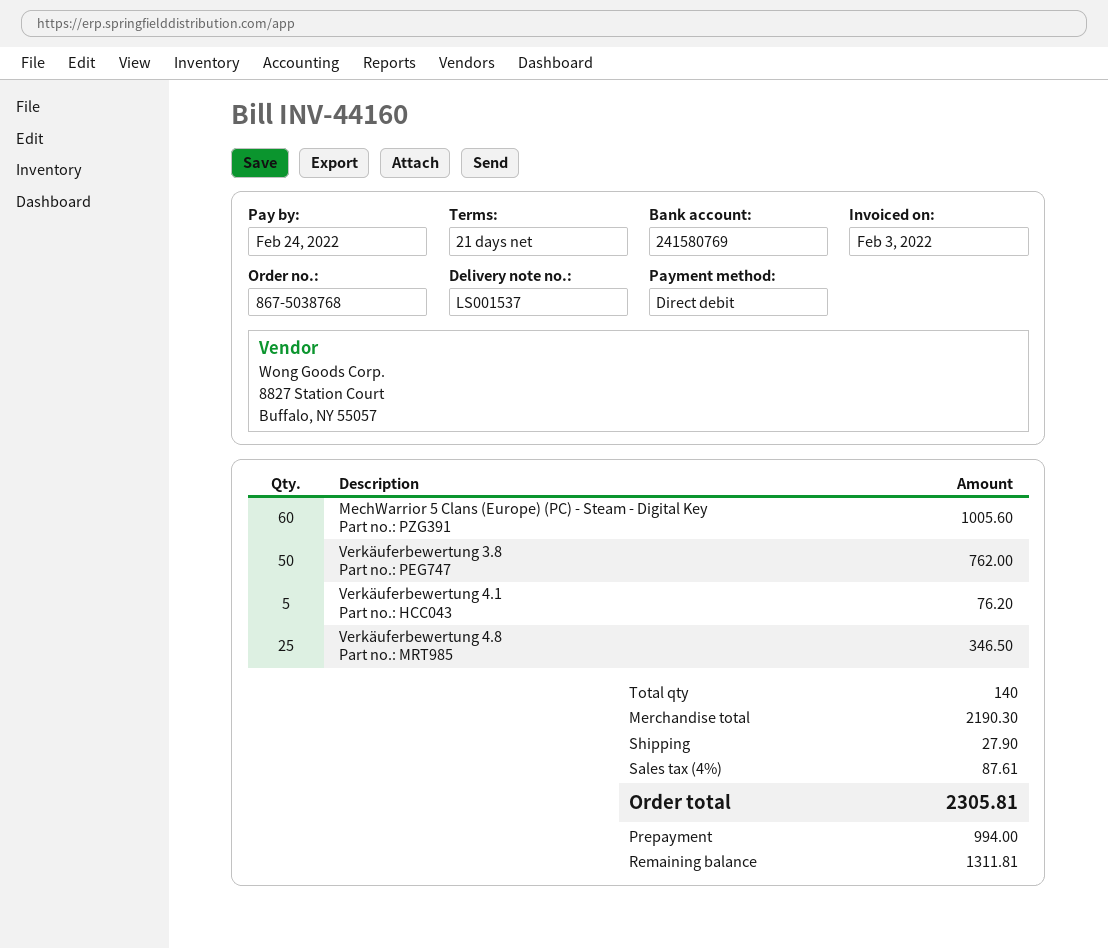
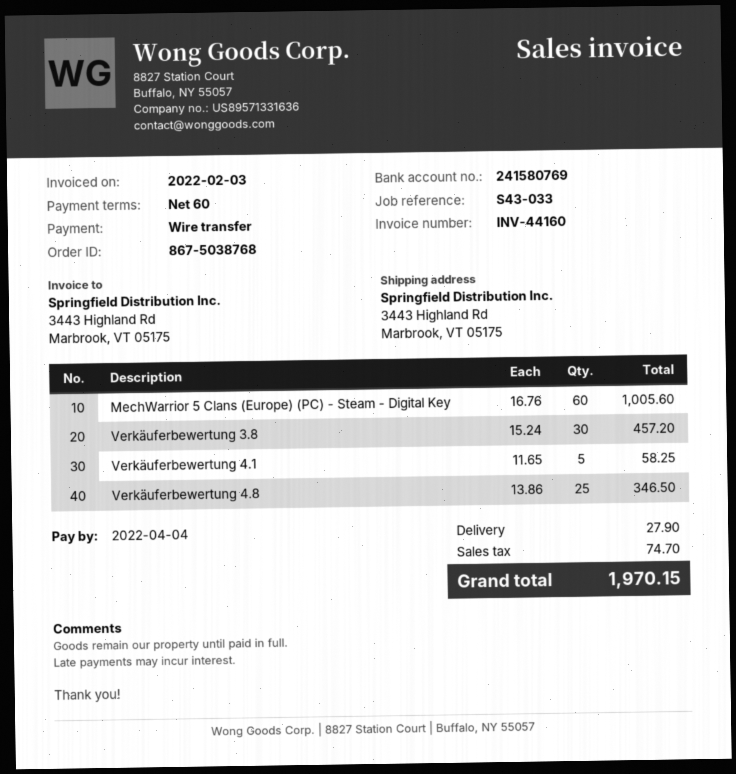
payment terms: 21 days -> 60 days
due date: 2022-02-24 -> 2022-04-04
payment method: direct debit -> bank transfer
Verkäuferbewertung 3.8: 50 for 762.00 -> 30 for 457.20
Verkäuferbewertung 4.1: 5 for 76.20 -> 5 for 58.25
tax: 87.61 -> 74.70
total: 2305.81 -> 1970.15

